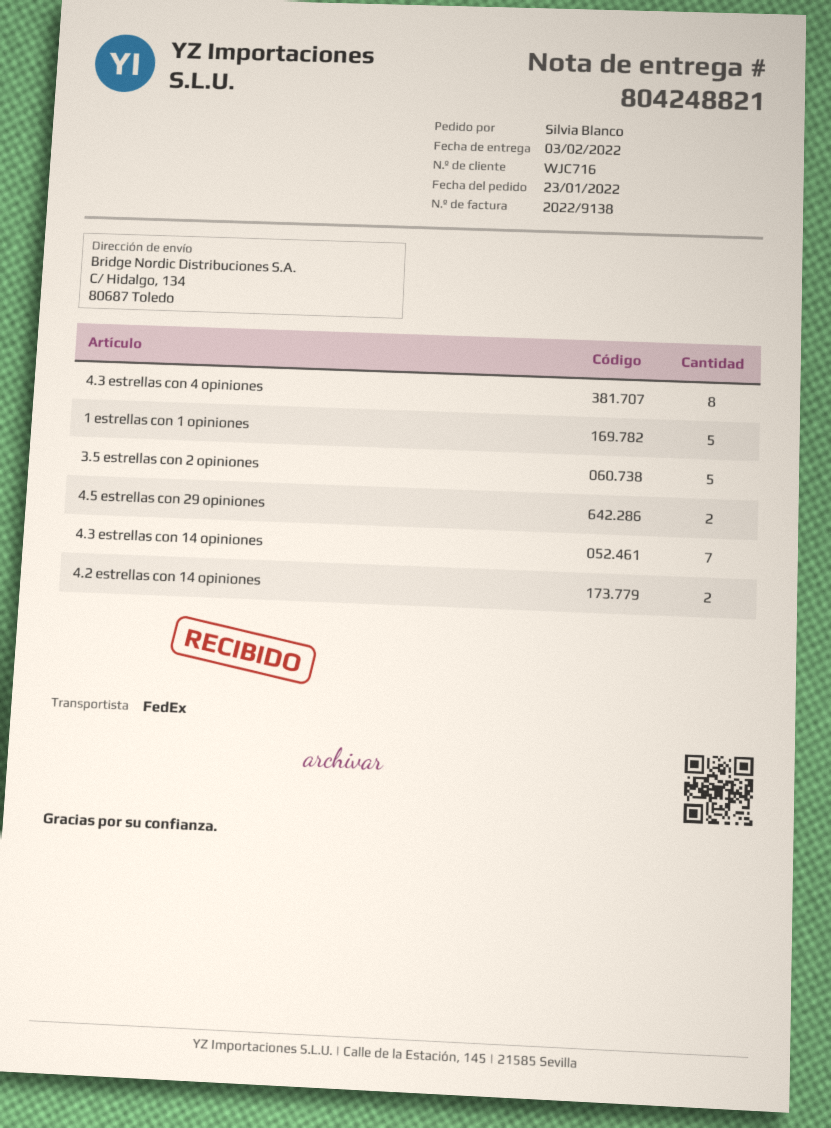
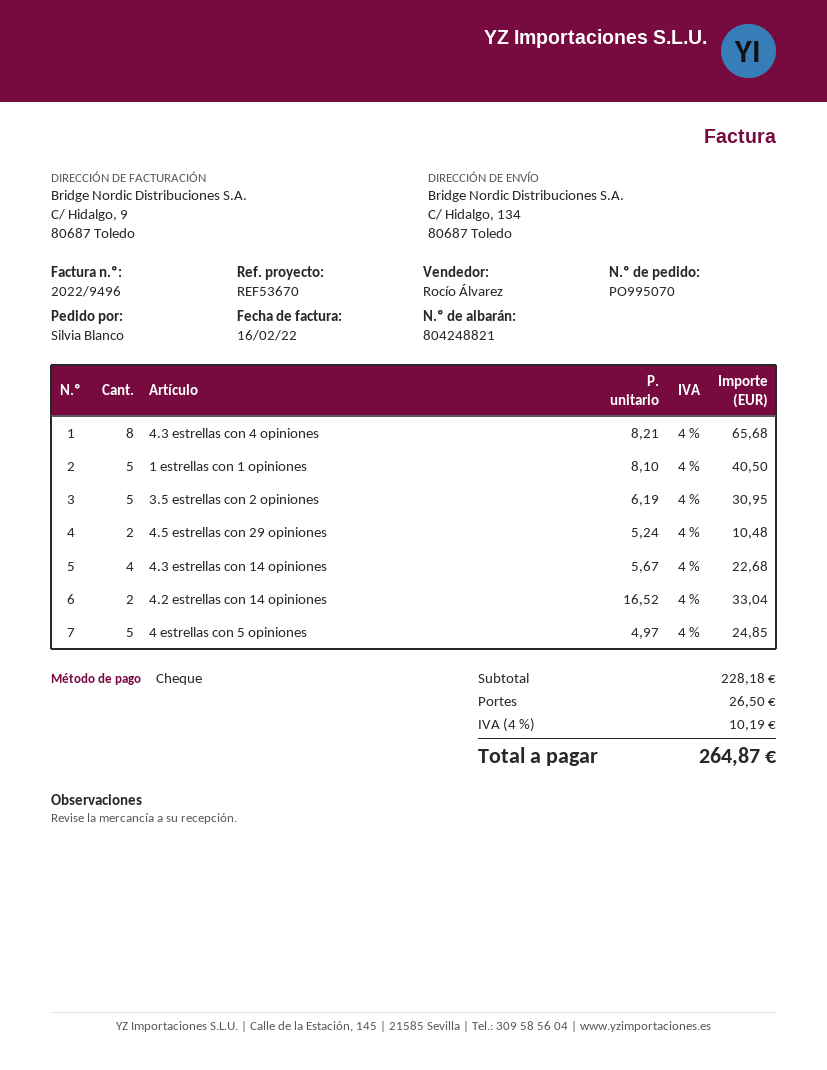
invoice number: 2022/9138 -> 2022/9496
4.3 estrellas con 14 opiniones: 7 -> 4
4 estrellas con 5 opiniones: none -> 5

